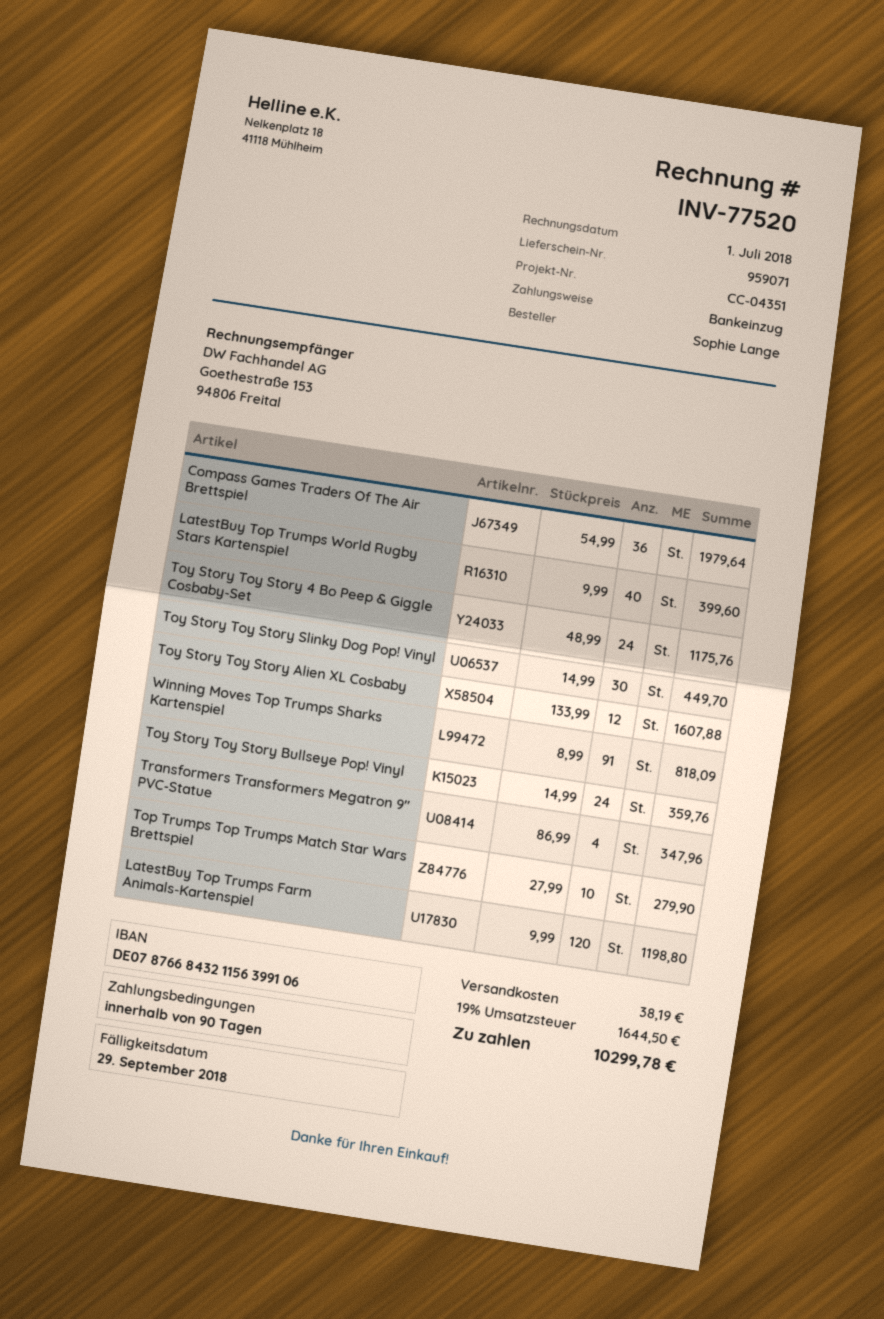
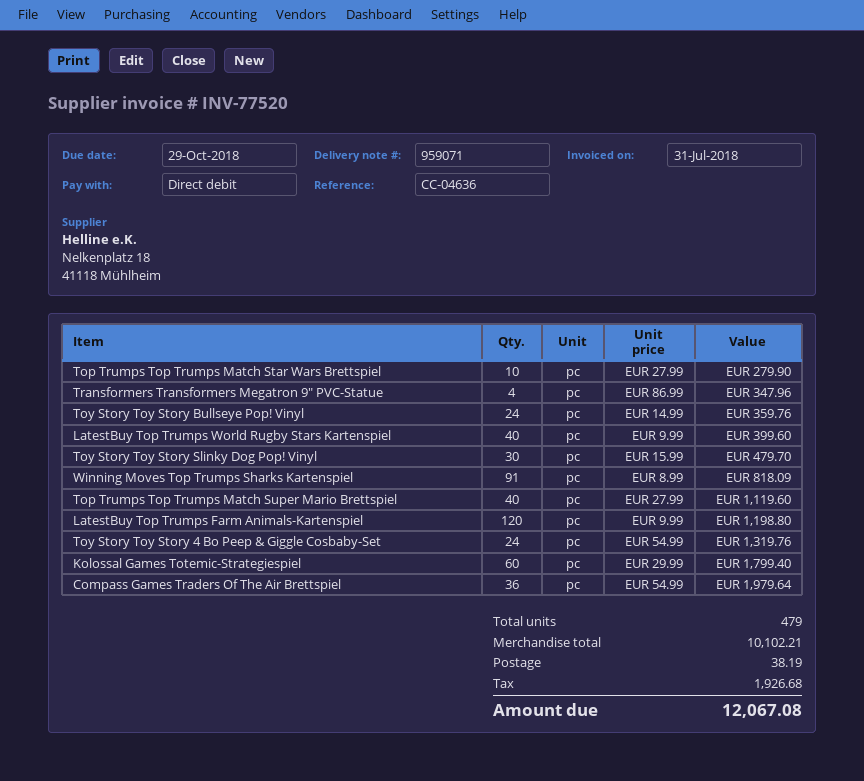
invoice date: 2018-07-01 -> 2018-07-31
due date: 2018-09-29 -> 2018-10-29
reference: CC-04351 -> CC-04636
Toy Story Toy Story 4 Bo Peep & Giggle Cosbaby-Set: 24 x 48.99 = 1175.76 -> 24 x 54.99 = 1319.76
Toy Story Toy Story Slinky Dog Pop! Vinyl: 30 x 14.99 = 449.70 -> 30 x 15.99 = 479.70
Toy Story Toy Story Alien XL Cosbaby: 12 x 133.99 = 1607.88 -> none
Top Trumps Top Trumps Match Super Mario Brettspiel: none -> 40 x 27.99 = 1119.60
Kolossal Games Totemic-Strategiespiel: none -> 60 x 29.99 = 1799.40
tax: 1644.50 -> 1926.68
total: 10299.78 -> 12067.08

